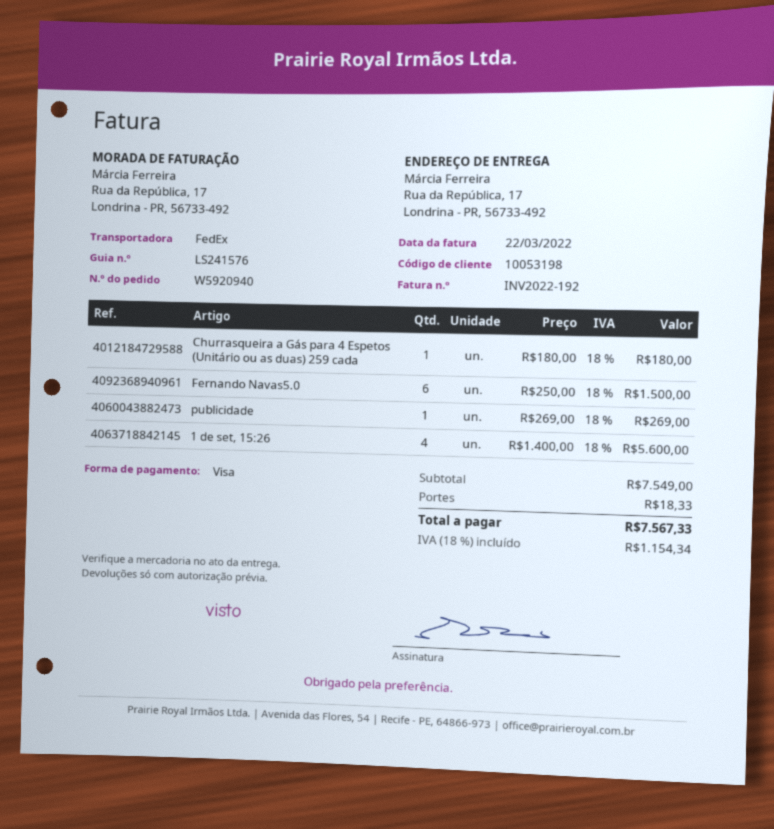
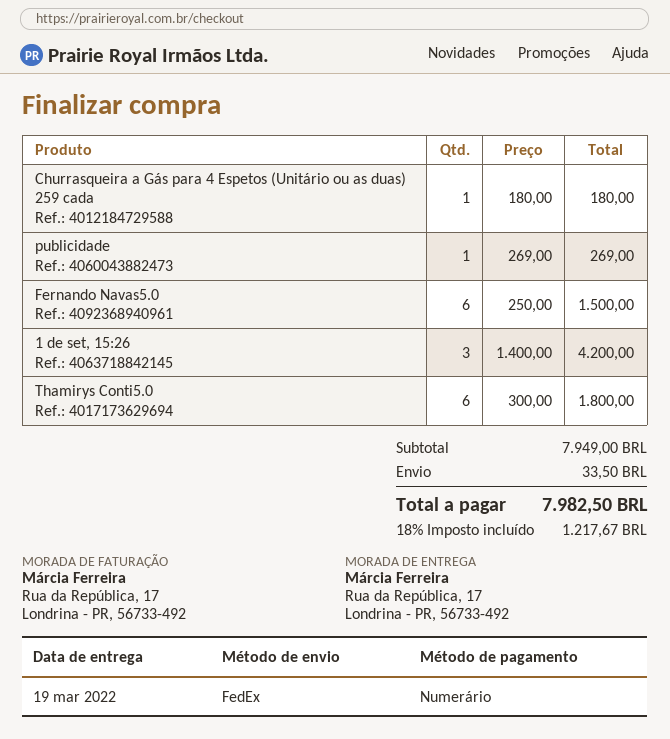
payment method: Visa -> cash
1 de set, 15:26: 4 x 1400.00 = 5600.00 -> 3 x 1400.00 = 4200.00
Thamirys Conti5.0: none -> 6 x 300.00 = 1800.00
subtotal: 7549.00 -> 7949.00
shipping: 18.33 -> 33.50
tax: 18% = 1154.34 -> 18% = 1217.67
total: 7567.33 -> 7982.50

